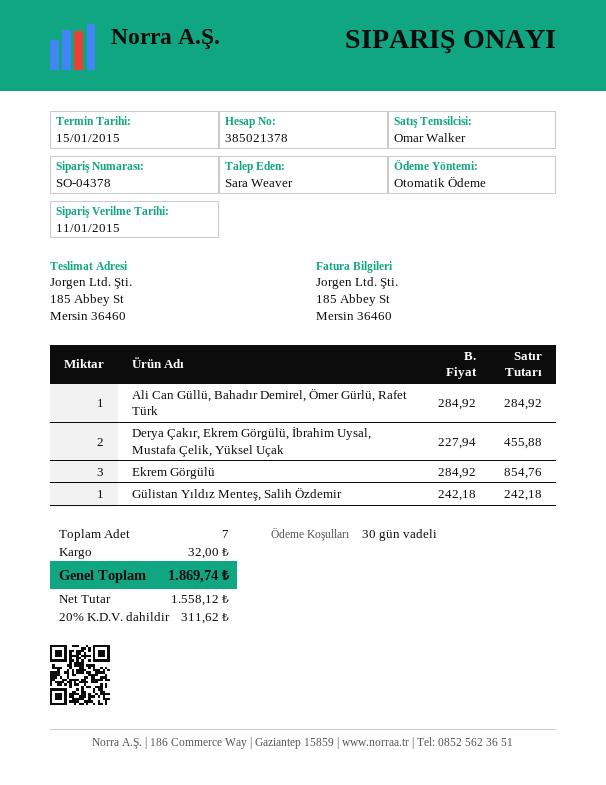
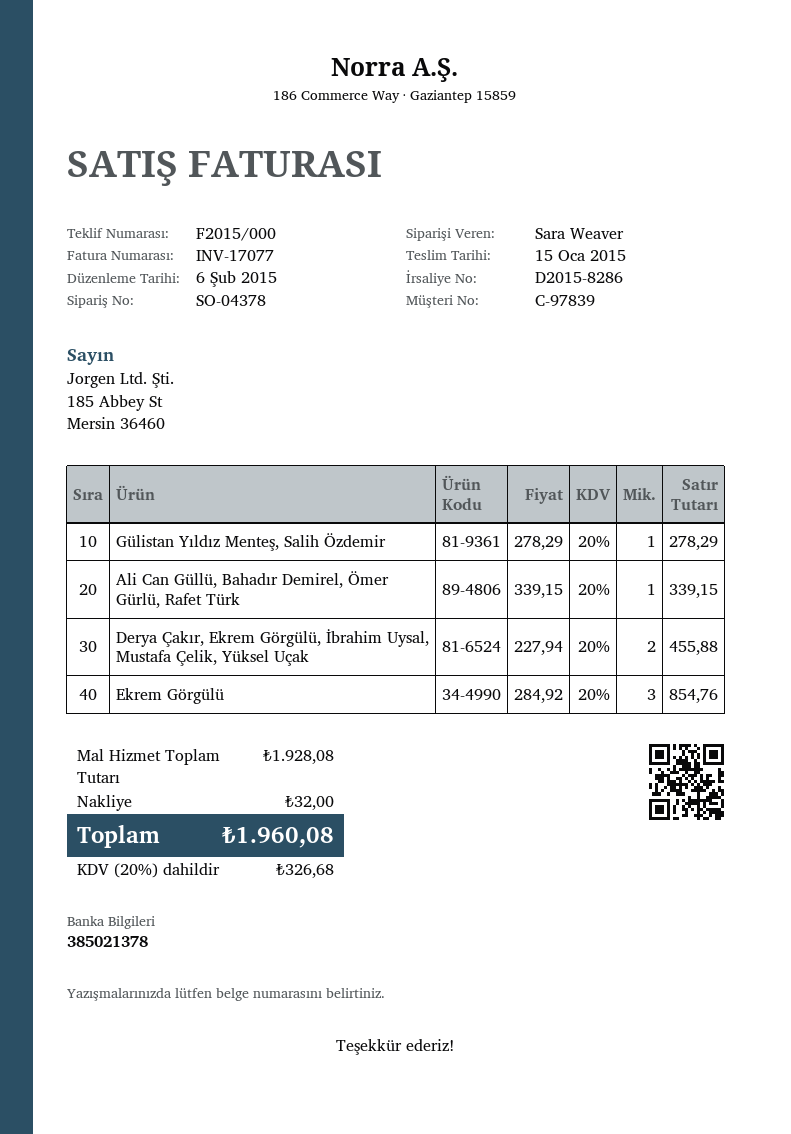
Ali Can Güllü, Bahadır Demirel, Ömer Gürlü, Rafet Türk: 1 x 284.92 = 284.92 -> 1 x 339.15 = 339.15
Gülistan Yıldız Menteş, Salih Özdemir: 1 x 242.18 = 242.18 -> 1 x 278.29 = 278.29
tax: 20% = 311.62 -> 20% = 326.68
total: 1869.74 -> 1960.08

